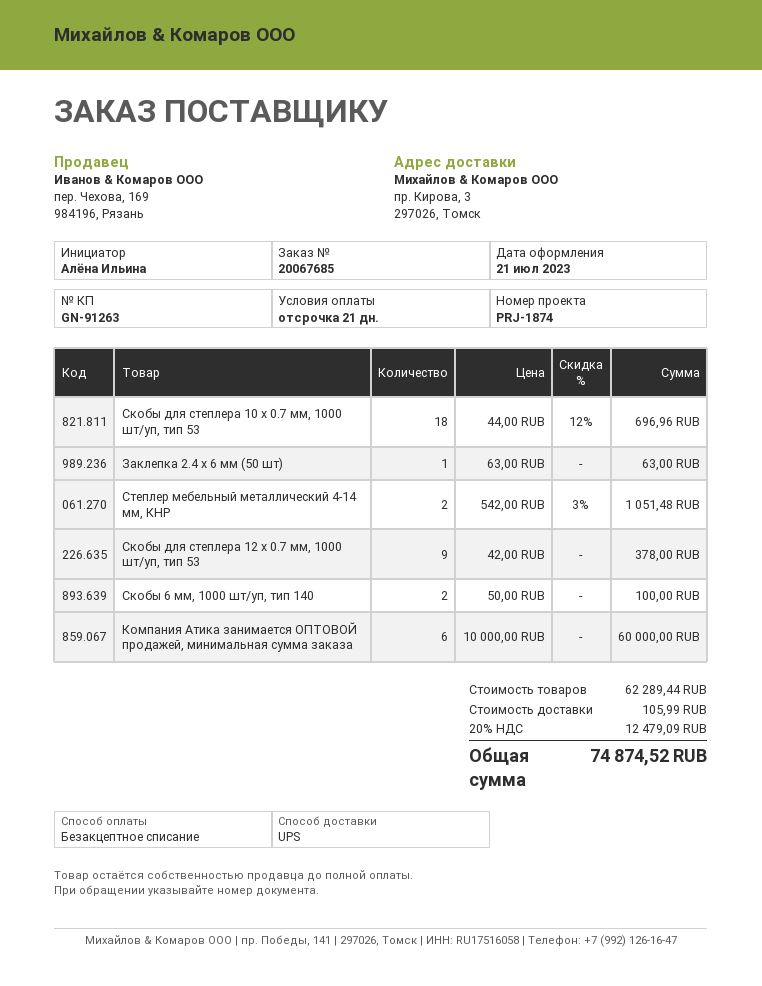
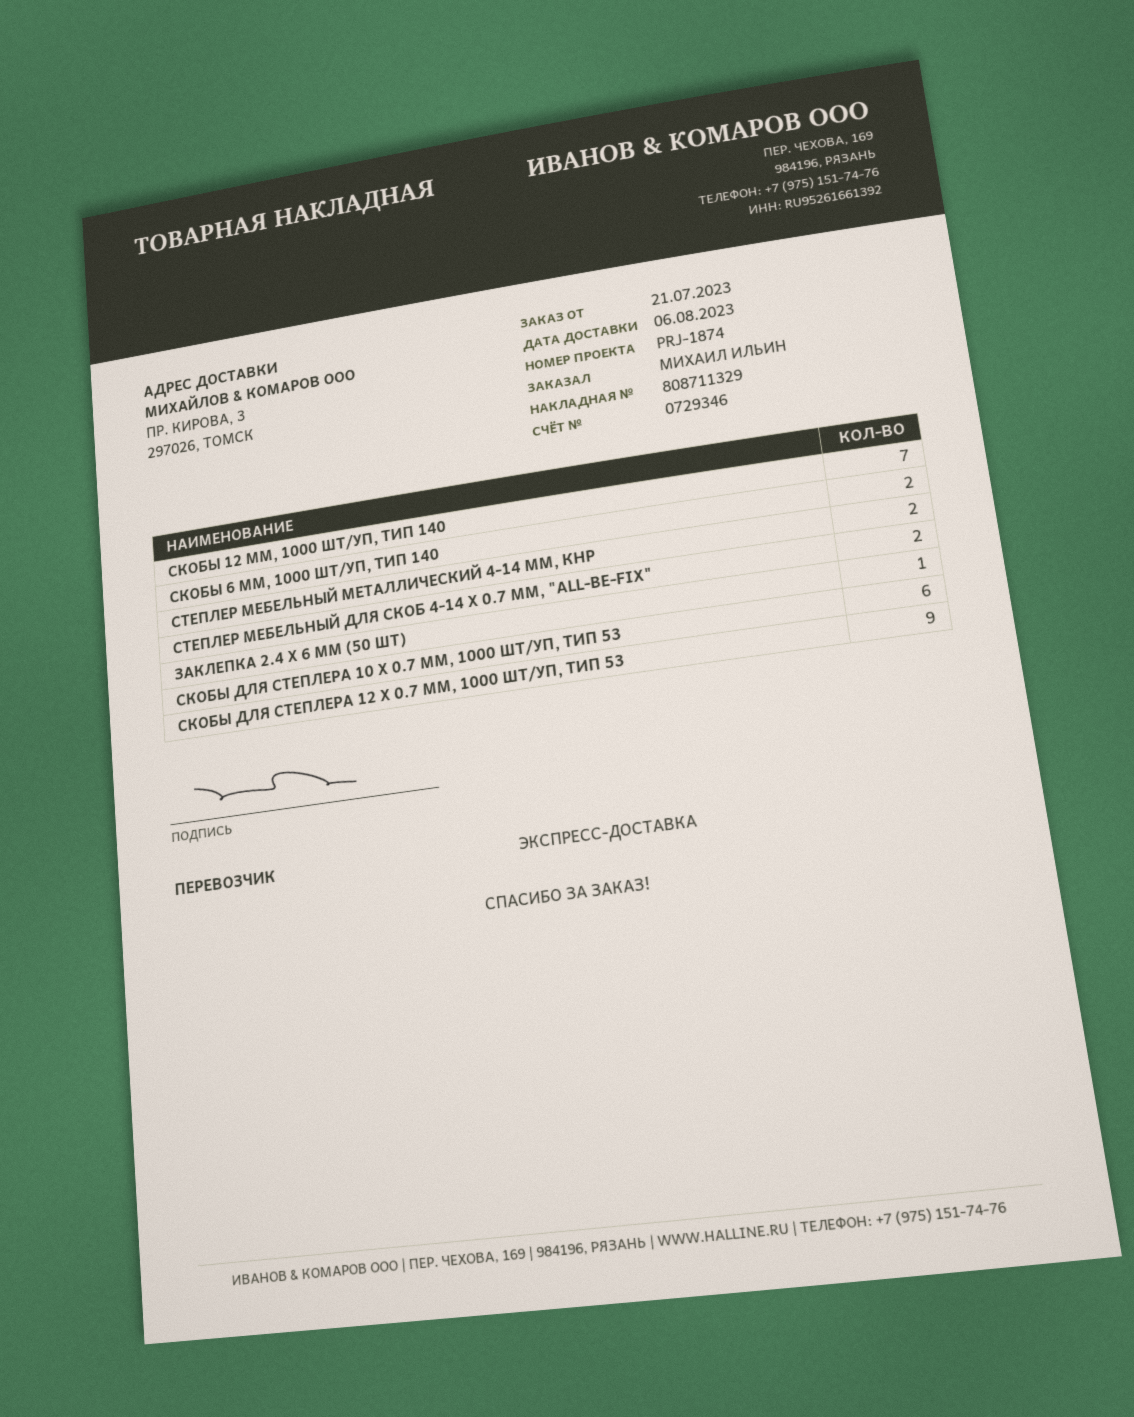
ordered by: Алёна Ильина -> МИХАИЛ ИЛЬИН
shipping method: UPS -> express
Скобы для степлера 10 х 0.7 мм, 1000 шт/уп, тип 53: 18 -> 6
Компания Атика занимается ОПТОВОЙ продажей, минимальная сумма заказа: 6 -> none
СКОБЫ 12 ММ, 1000 ШТ/УП, ТИП 140: none -> 7
СТЕПЛЕР МЕБЕЛЬНЫЙ ДЛЯ СКОБ 4-14 Х 0.7 ММ, "ALL-BE-FIX": none -> 2

